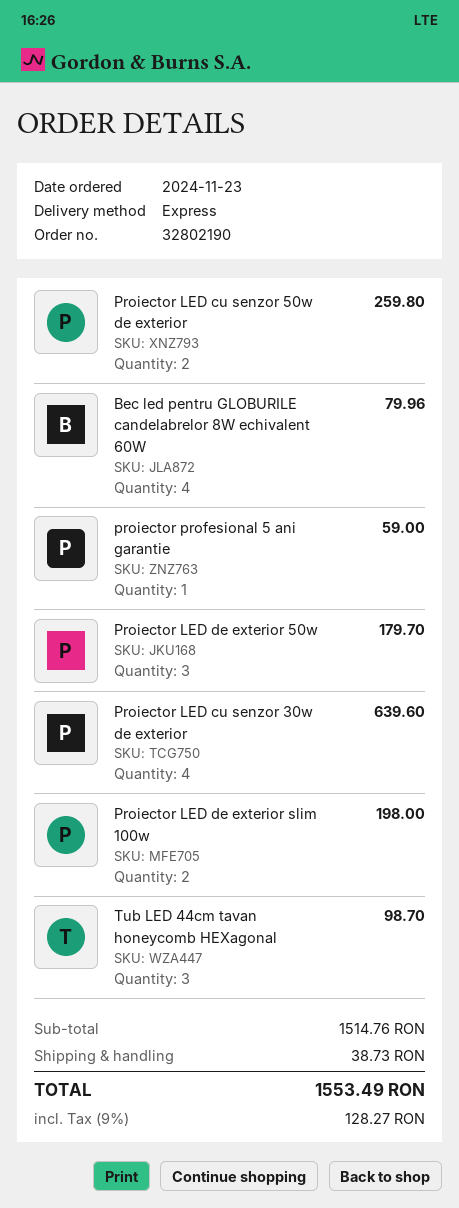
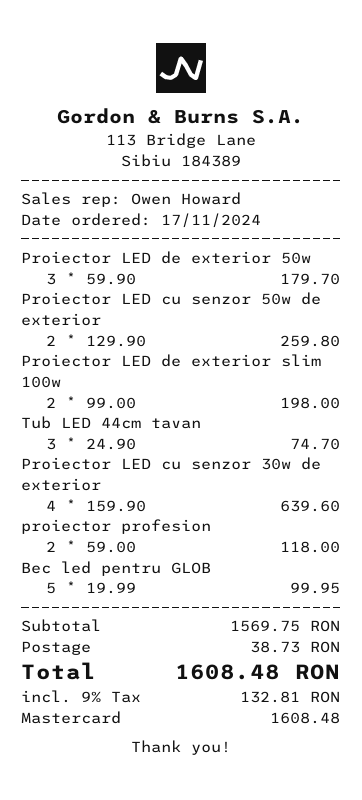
order date: 2024-11-23 -> 2024-11-17
Bec led pentru GLOBURILE candelabrelor 8W echivalent 60W: 4 for 79.96 -> 5 for 99.95
proiector profesional 5 ani garantie: 1 for 59.00 -> 2 for 118.00
Tub LED 44cm tavan honeycomb HEXagonal: 3 for 98.70 -> 3 for 74.70
subtotal: 1514.76 -> 1569.75
tax: 9% = 128.27 -> 9% = 132.81
total: 1553.49 -> 1608.48

